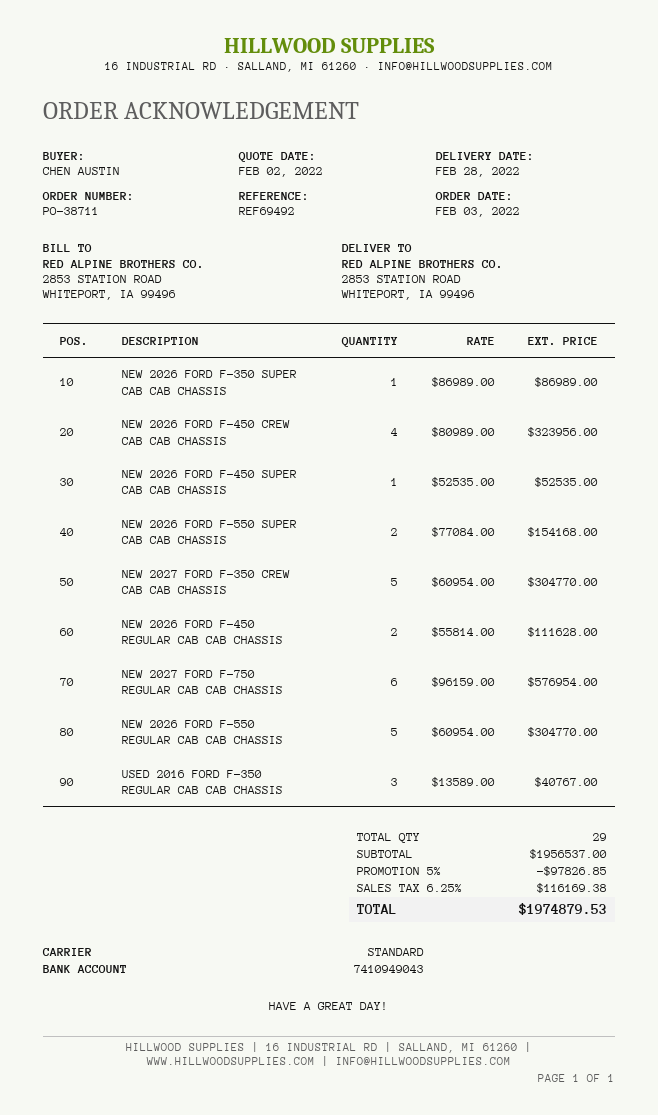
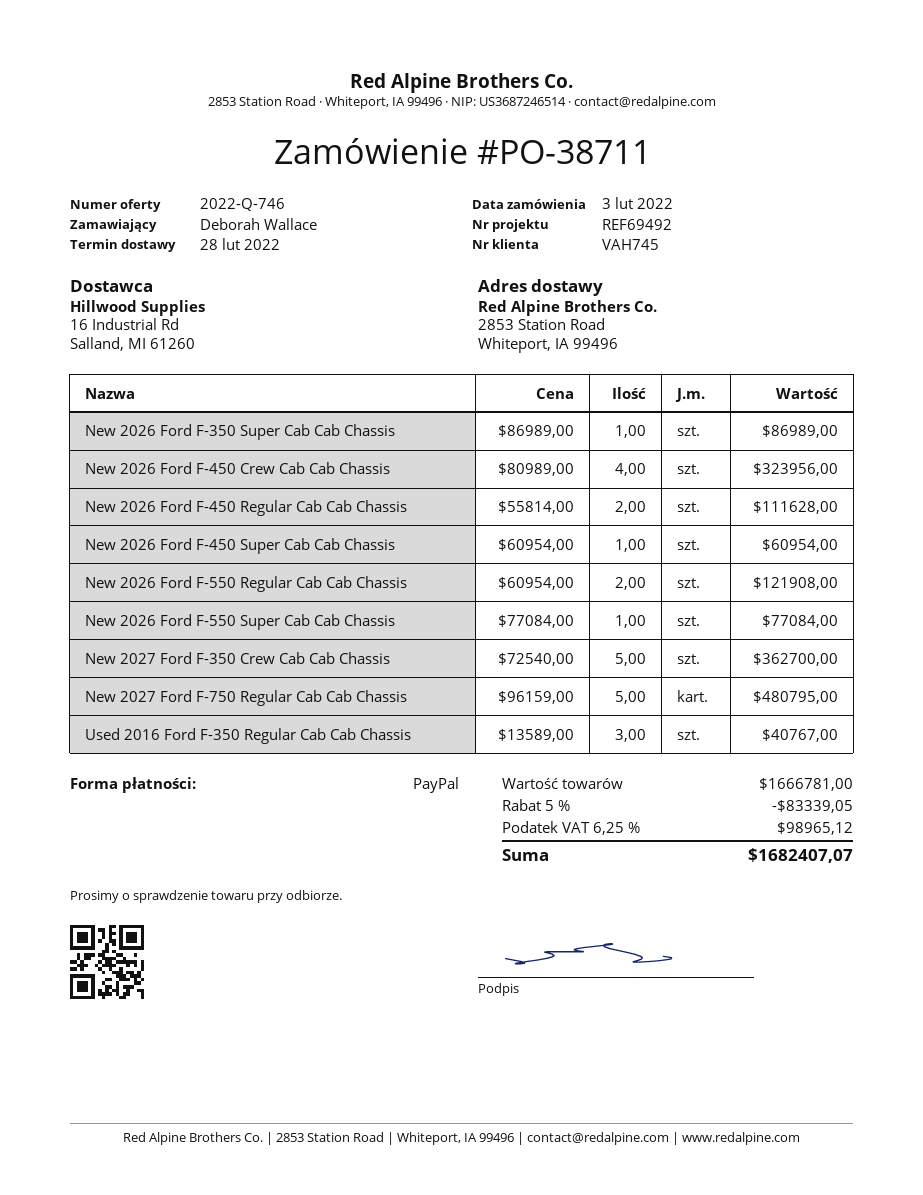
ordered by: CHEN AUSTIN -> Deborah Wallace
NEW 2026 FORD F-450 SUPER CAB CAB CHASSIS: 1 x 52535.00 = 52535.00 -> 1 x 60954.00 = 60954.00
NEW 2026 FORD F-550 SUPER CAB CAB CHASSIS: 2 x 77084.00 = 154168.00 -> 1 x 77084.00 = 77084.00
NEW 2027 FORD F-350 CREW CAB CAB CHASSIS: 5 x 60954.00 = 304770.00 -> 5 x 72540.00 = 362700.00
NEW 2027 FORD F-750 REGULAR CAB CAB CHASSIS: 6 x 96159.00 = 576954.00 -> 5 x 96159.00 = 480795.00
NEW 2026 FORD F-550 REGULAR CAB CAB CHASSIS: 5 x 60954.00 = 304770.00 -> 2 x 60954.00 = 121908.00
subtotal: 1956537.00 -> 1666781.00
discount: 5% = 97826.85 -> 5% = 83339.05
tax: 6.25% = 116169.38 -> 6.25% = 98965.12
total: 1974879.53 -> 1682407.07

